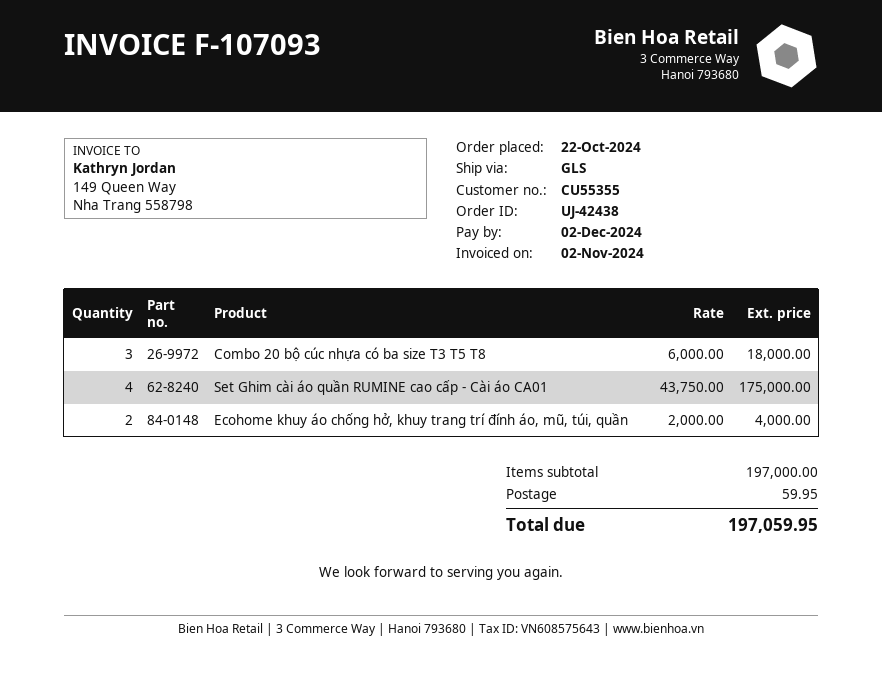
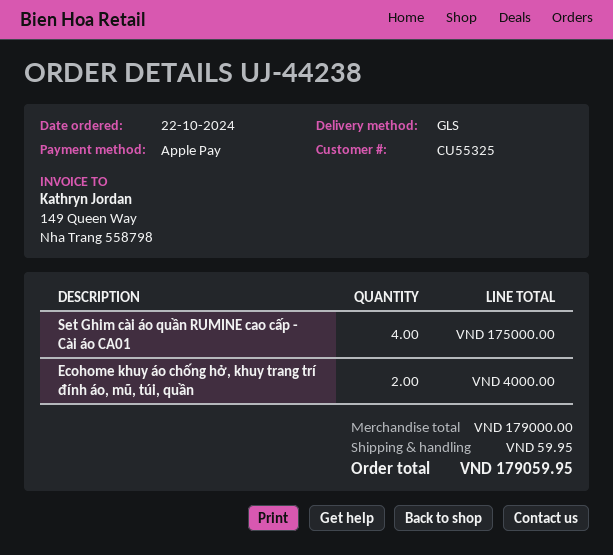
order number: UJ-42438 -> UJ-44238
customer number: CU55355 -> CU55325
Combo 20 bộ cúc nhựa có ba size T3 T5 T8: 3 for 18000.00 -> none
subtotal: 197000.00 -> 179000.00
total: 197059.95 -> 179059.95

